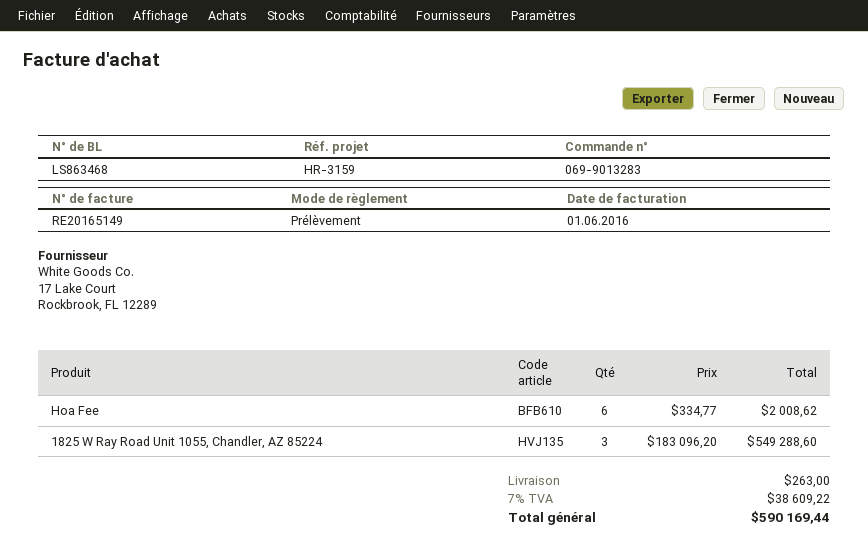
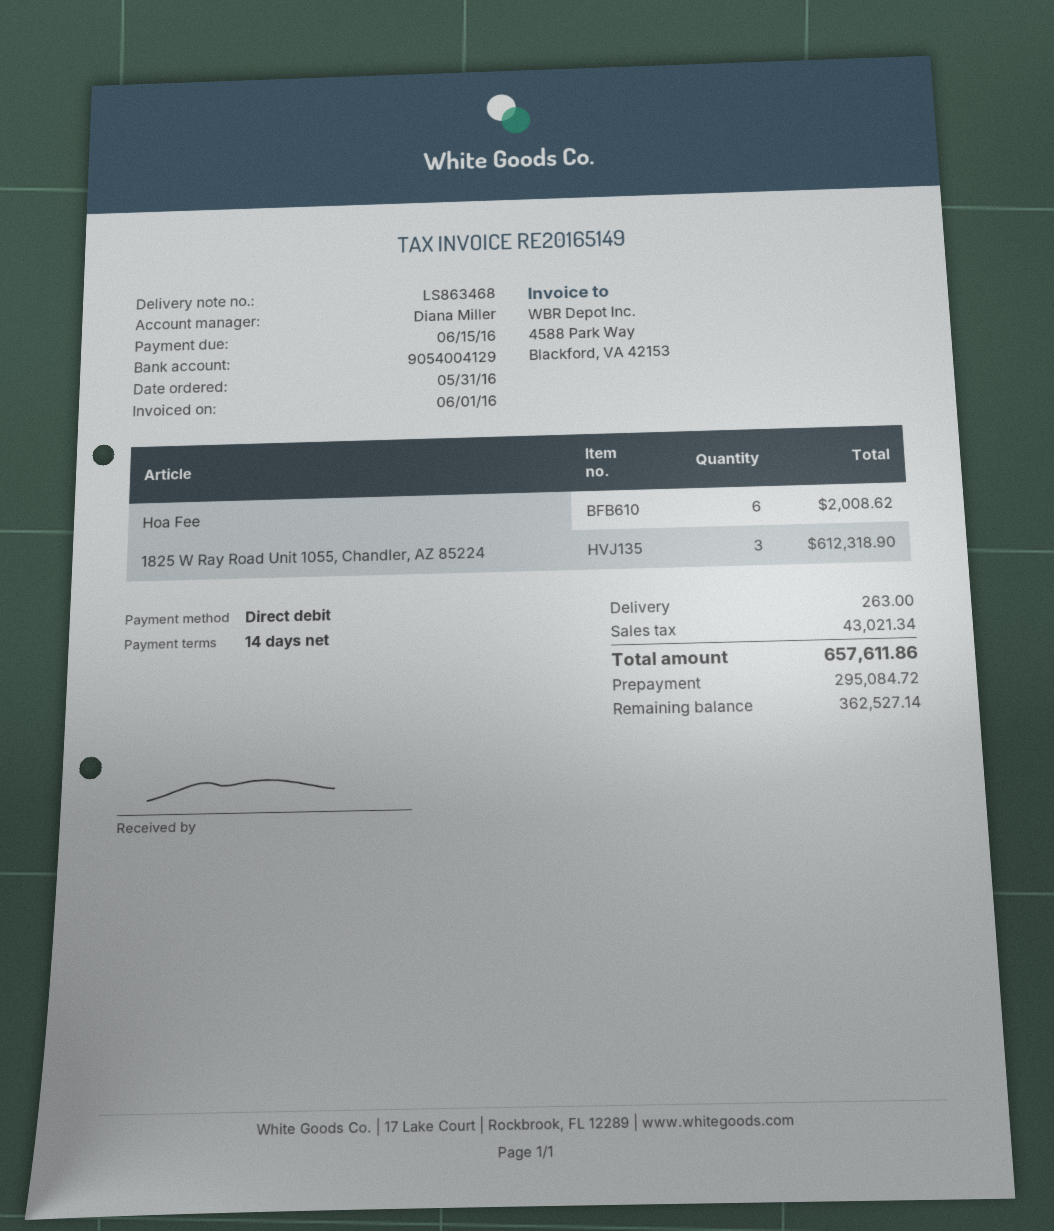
1825 W Ray Road Unit 1055, Chandler, AZ 85224: 3 for 549288.60 -> 3 for 612318.90
tax: 38609.22 -> 43021.34
total: 590169.44 -> 657611.86

